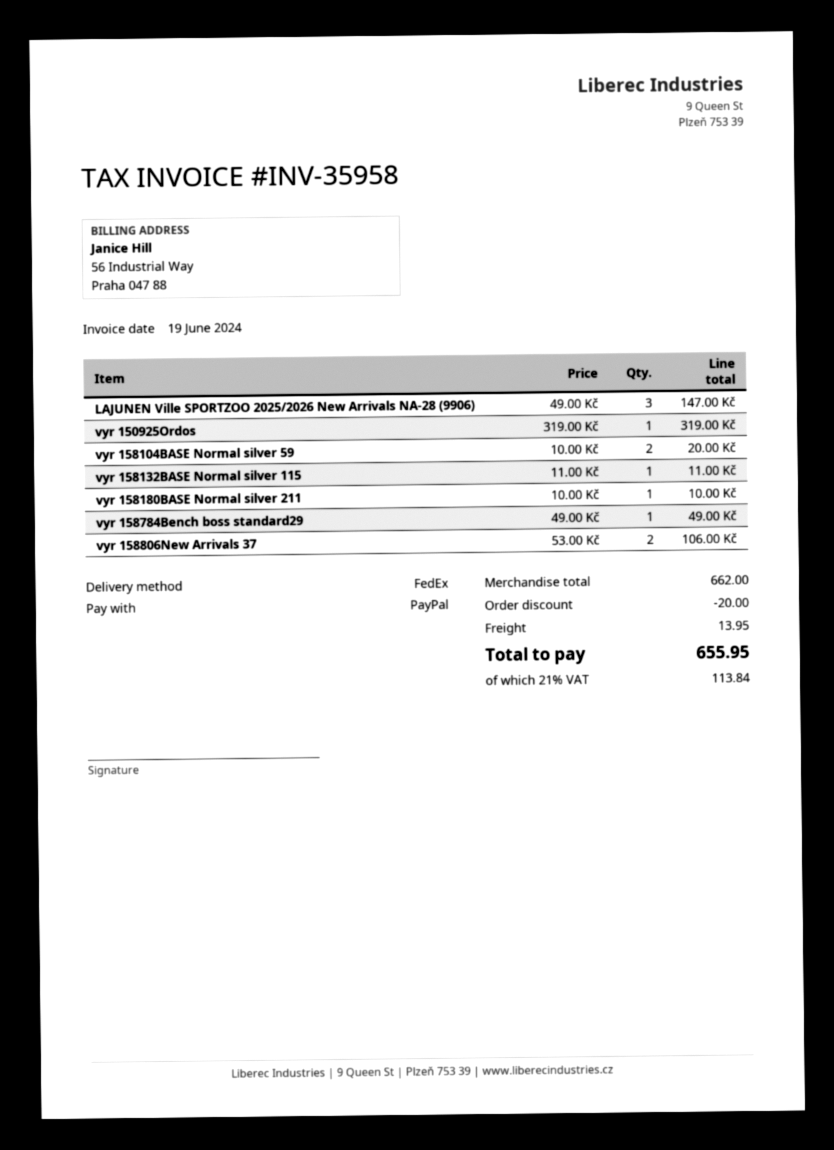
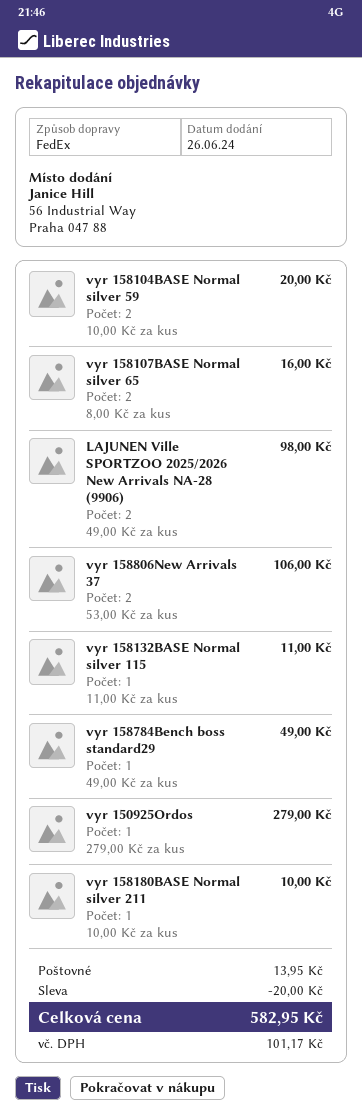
LAJUNEN Ville SPORTZOO 2025/2026 New Arrivals NA-28 (9906): 3 x 49.00 = 147.00 -> 2 x 49.00 = 98.00
vyr 150925Ordos: 1 x 319.00 = 319.00 -> 1 x 279.00 = 279.00
vyr 158107BASE Normal silver 65: none -> 2 x 8.00 = 16.00
tax: 113.84 -> 101.17
total: 655.95 -> 582.95

